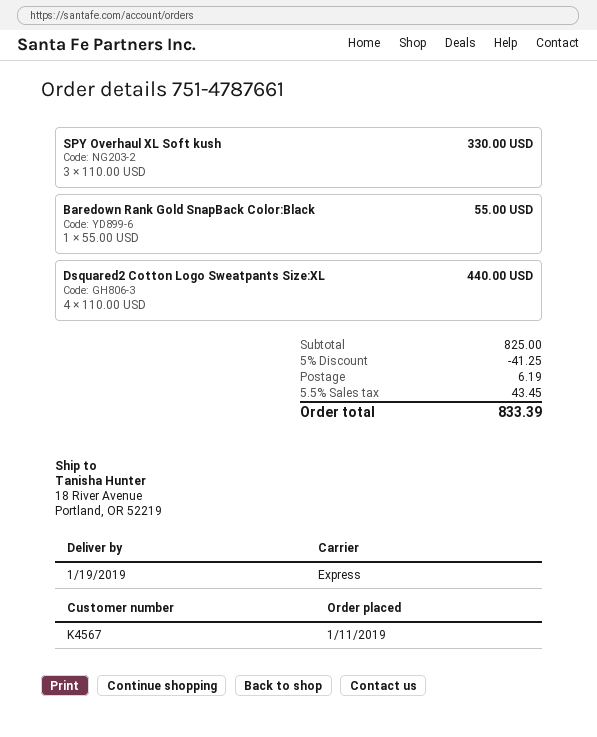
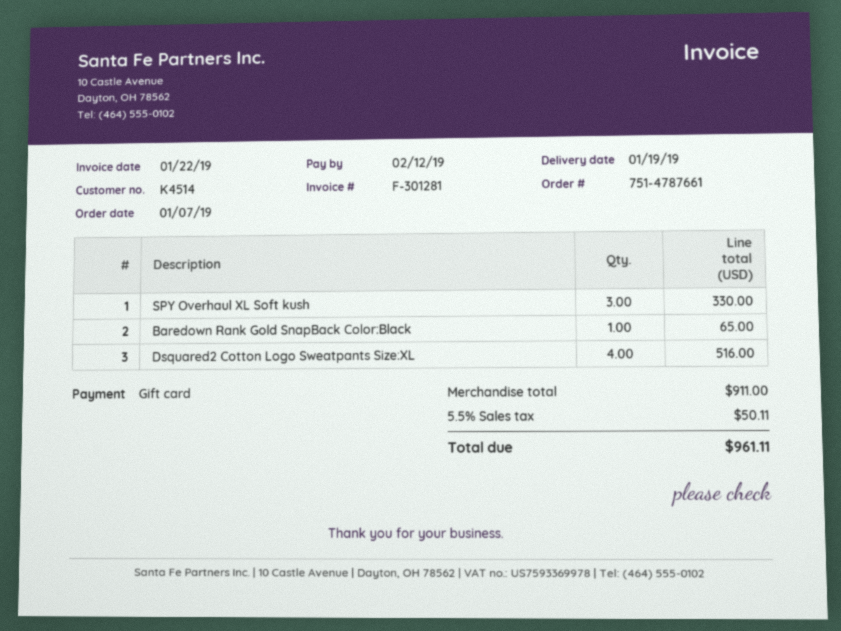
order date: 2019-01-11 -> 2019-01-07
customer number: K4567 -> K4514
Baredown Rank Gold SnapBack Color:Black: 1 for 55.00 -> 1 for 65.00
Dsquared2 Cotton Logo Sweatpants Size:XL: 4 for 440.00 -> 4 for 516.00
subtotal: 825.00 -> 911.00
discount: 5% = 41.25 -> none
shipping: 6.19 -> none
tax: 5.5% = 43.45 -> 5.5% = 50.11
total: 833.39 -> 961.11

